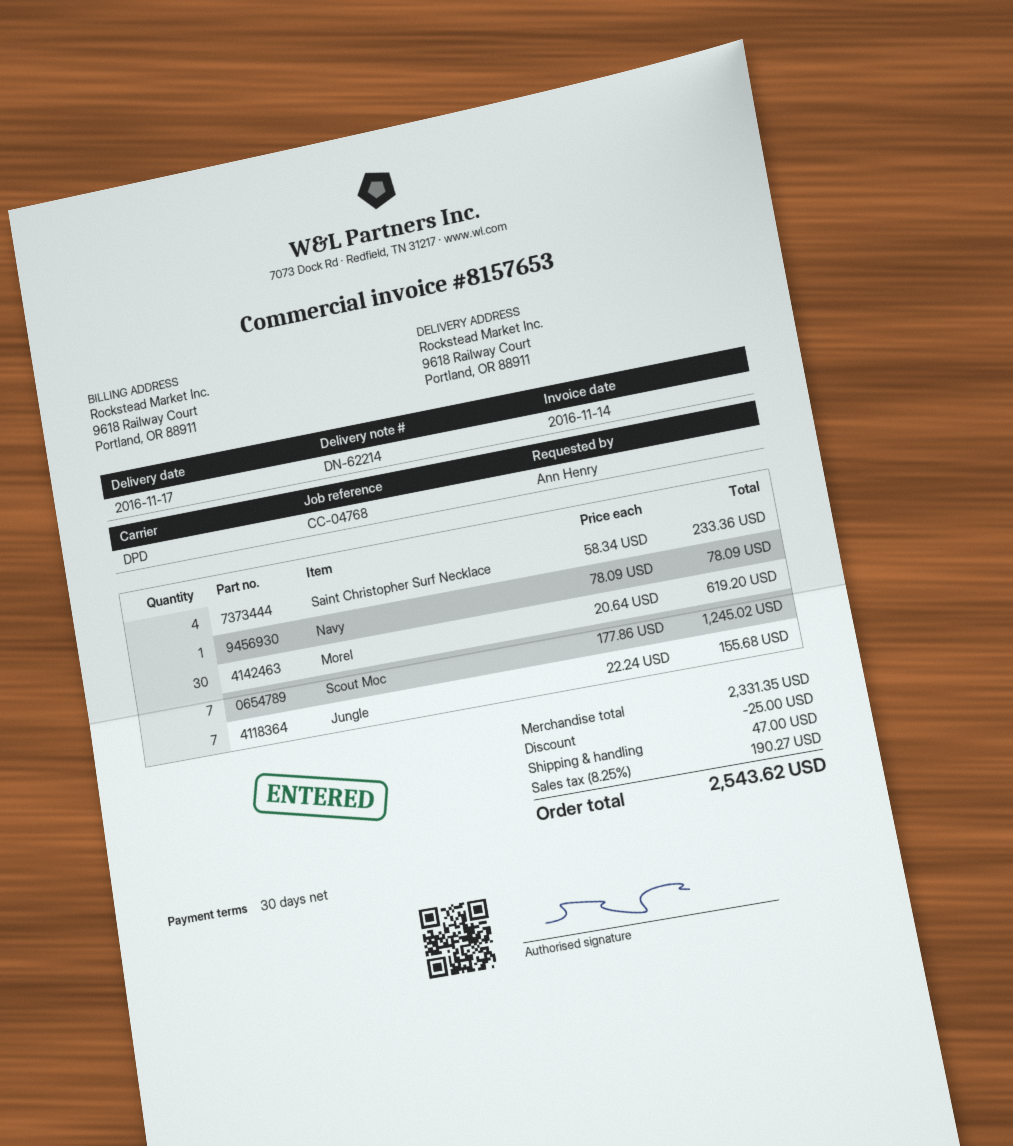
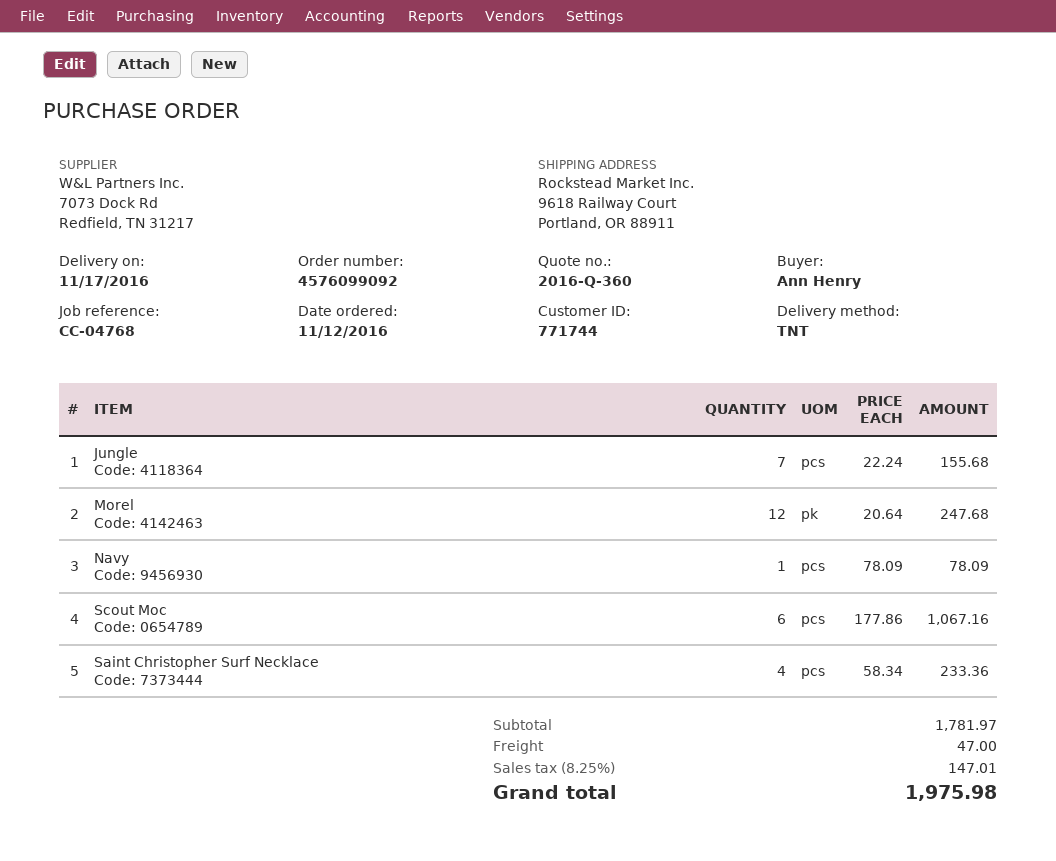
shipping method: DPD -> TNT
Morel: 30 x 20.64 = 619.20 -> 12 x 20.64 = 247.68
Scout Moc: 7 x 177.86 = 1245.02 -> 6 x 177.86 = 1067.16
subtotal: 2331.35 -> 1781.97
discount: 25.00 -> none
tax: 8.25% = 190.27 -> 8.25% = 147.01
total: 2543.62 -> 1975.98

